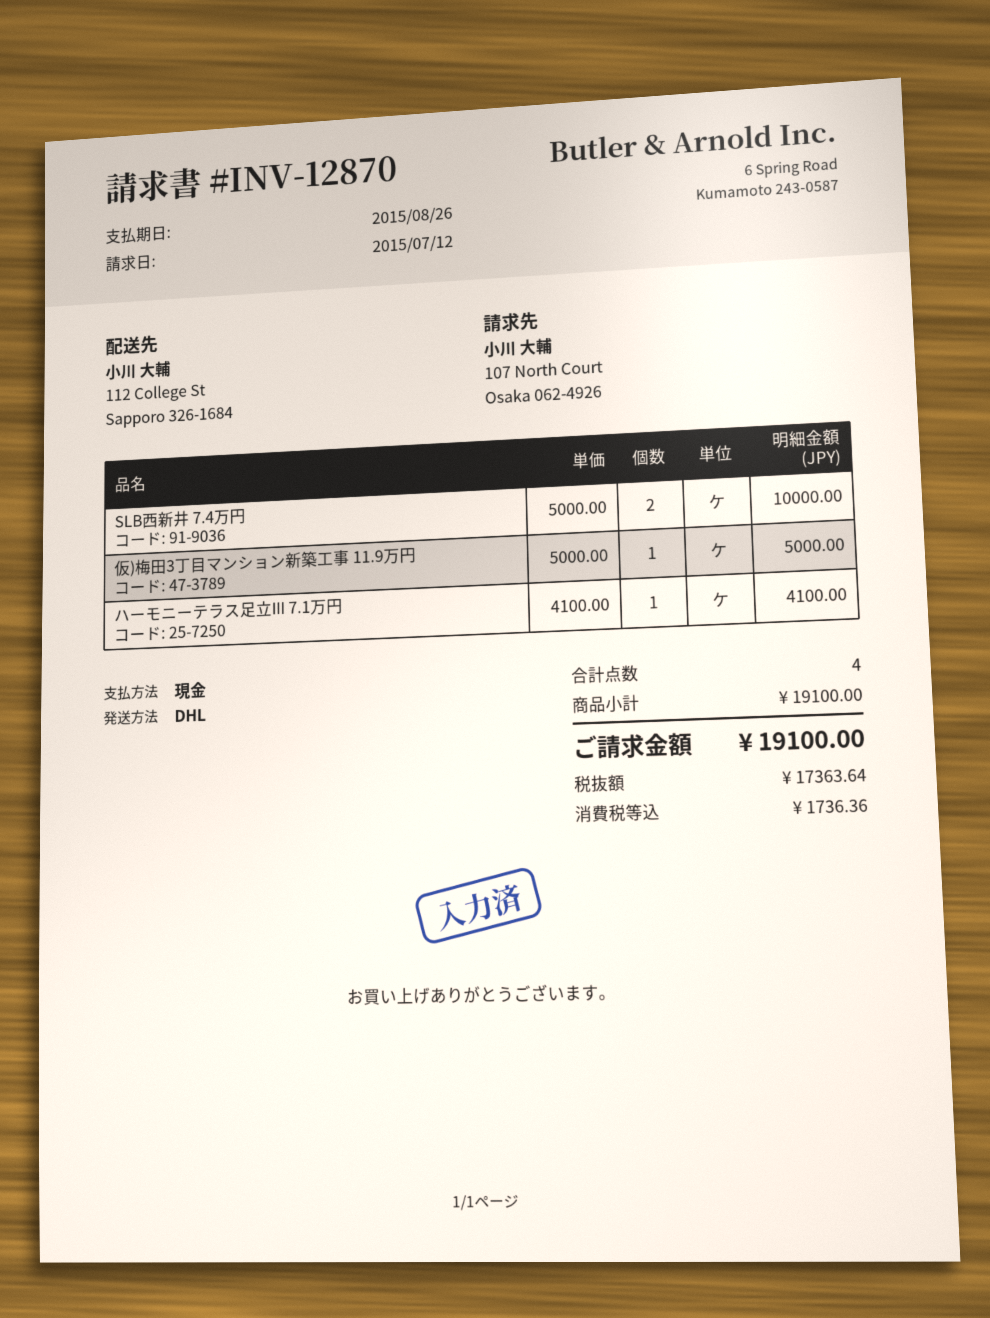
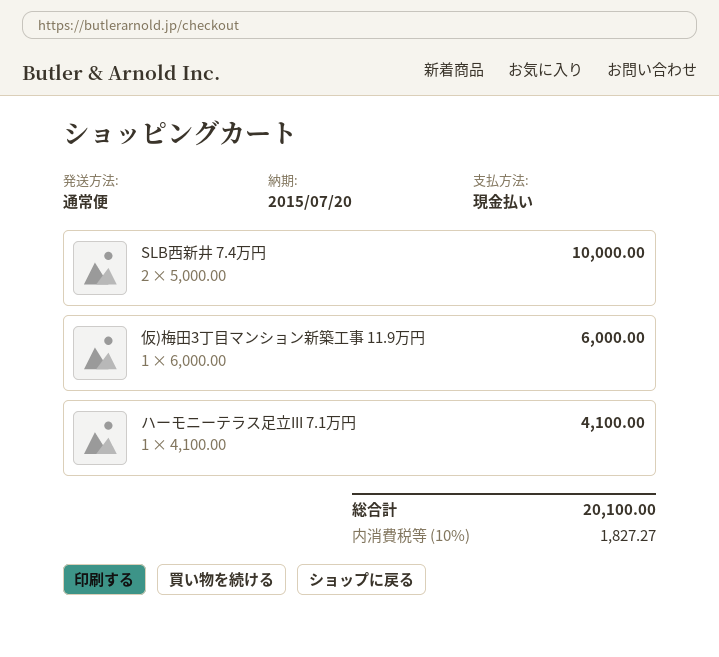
shipping method: DHL -> standard
仮)梅田3丁目マンション新築工事 11.9万円: 1 x 5000.00 = 5000.00 -> 1 x 6000.00 = 6000.00
tax: 1736.36 -> 1827.27
total: 19100.00 -> 20100.00

